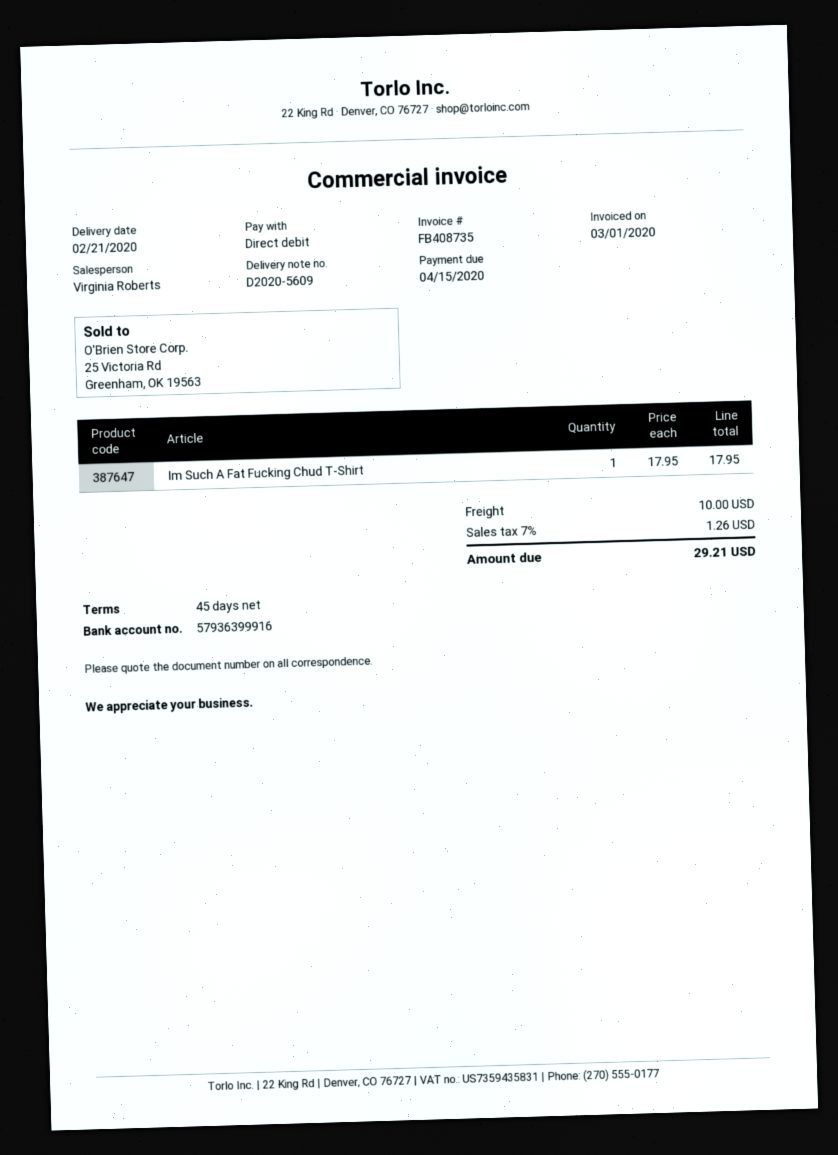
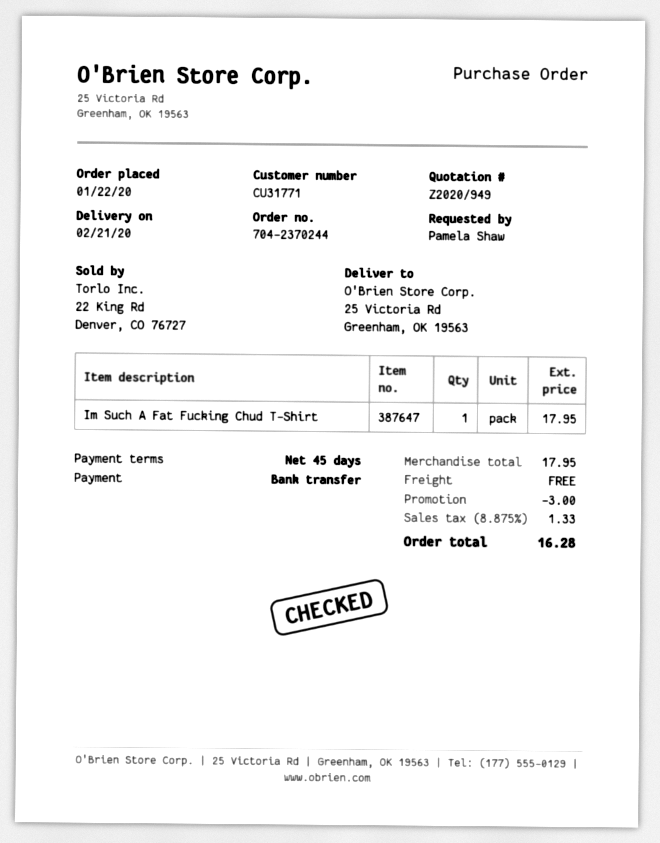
payment method: direct debit -> bank transfer
discount: none -> 3.00
shipping: 10.00 -> 0.00
tax: 7% = 1.26 -> 8.875% = 1.33
total: 29.21 -> 16.28

